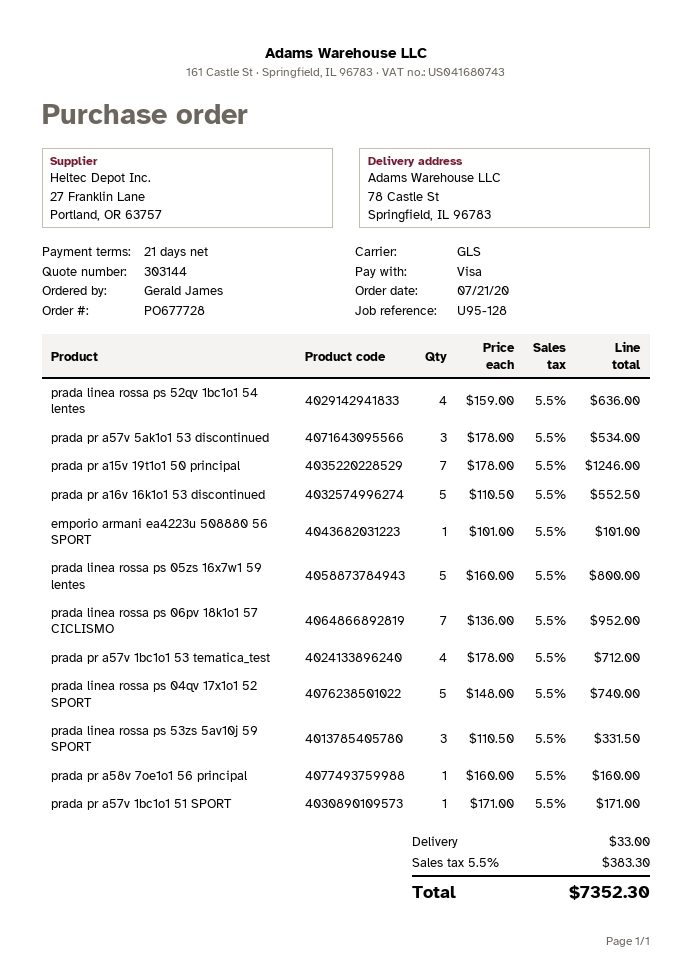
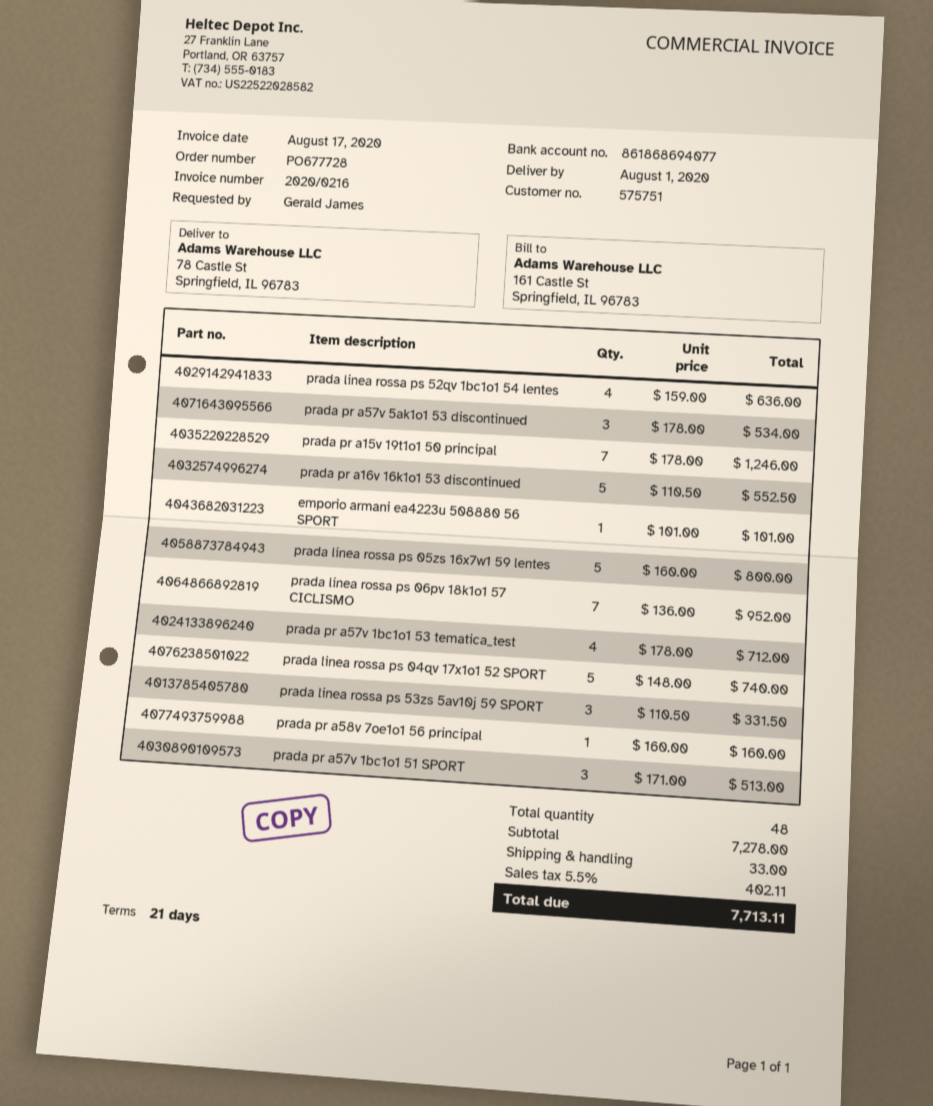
prada pr a57v 1bc1o1 51 SPORT: 1 x 171.00 = 171.00 -> 3 x 171.00 = 513.00
tax: 5.5% = 383.30 -> 5.5% = 402.11
total: 7352.30 -> 7713.11

